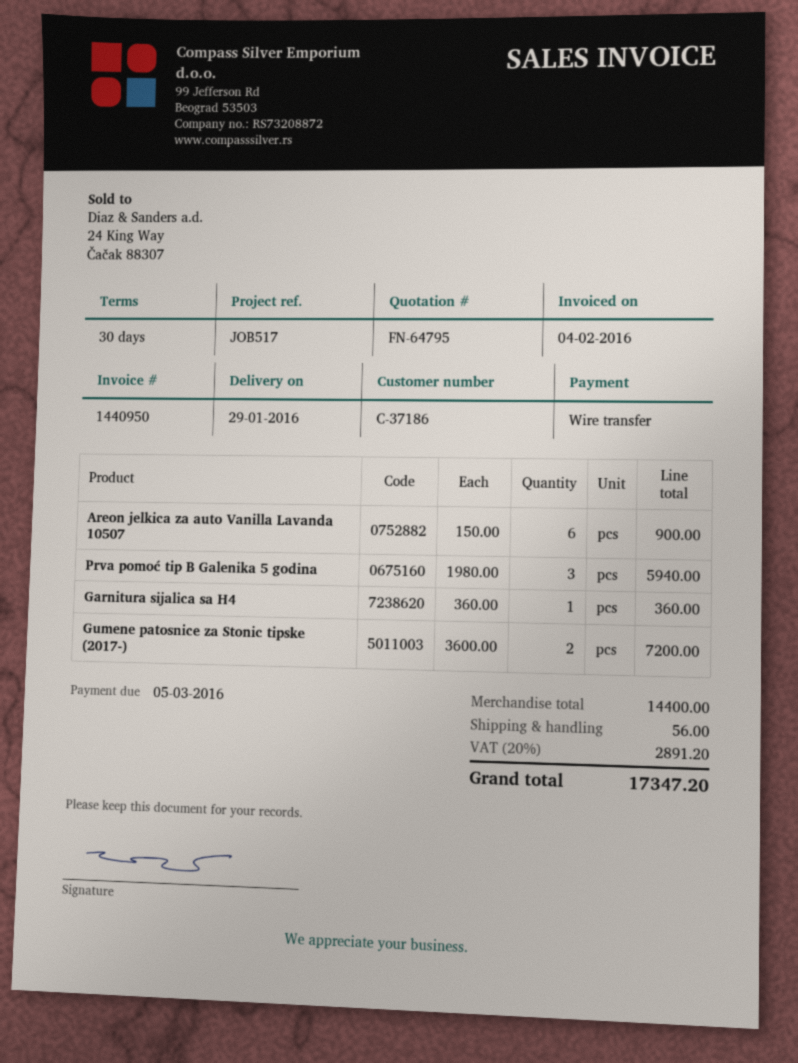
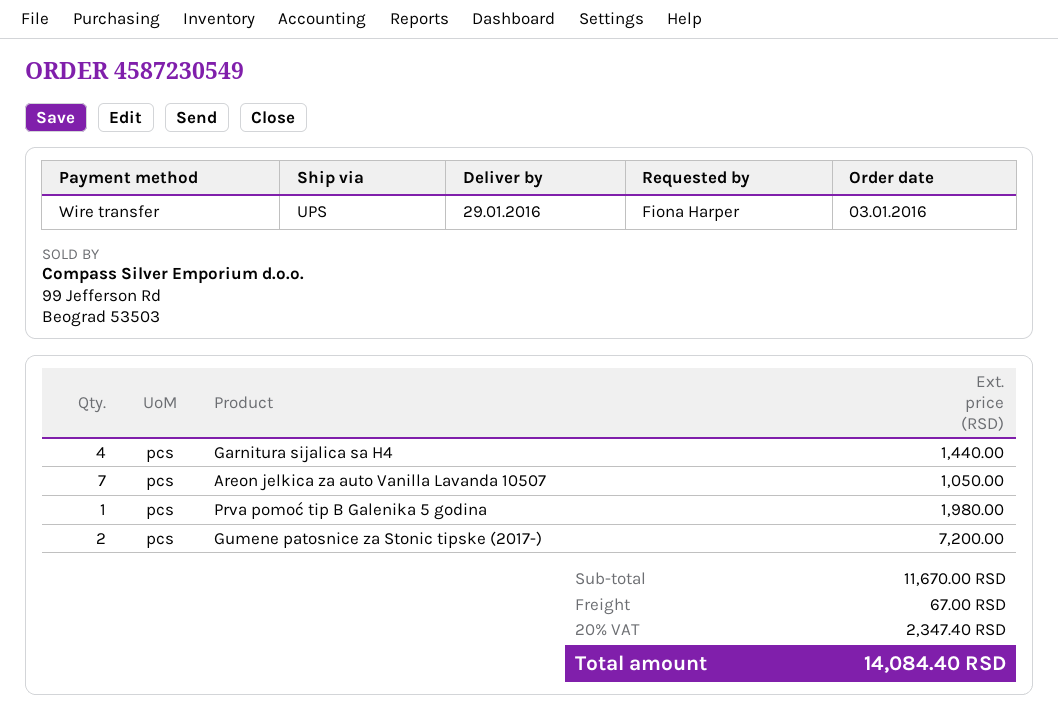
Areon jelkica za auto Vanilla Lavanda 10507: 6 for 900.00 -> 7 for 1050.00
Prva pomoć tip B Galenika 5 godina: 3 for 5940.00 -> 1 for 1980.00
Garnitura sijalica sa H4: 1 for 360.00 -> 4 for 1440.00
subtotal: 14400.00 -> 11670.00
shipping: 56.00 -> 67.00
tax: 20% = 2891.20 -> 20% = 2347.40
total: 17347.20 -> 14084.40

